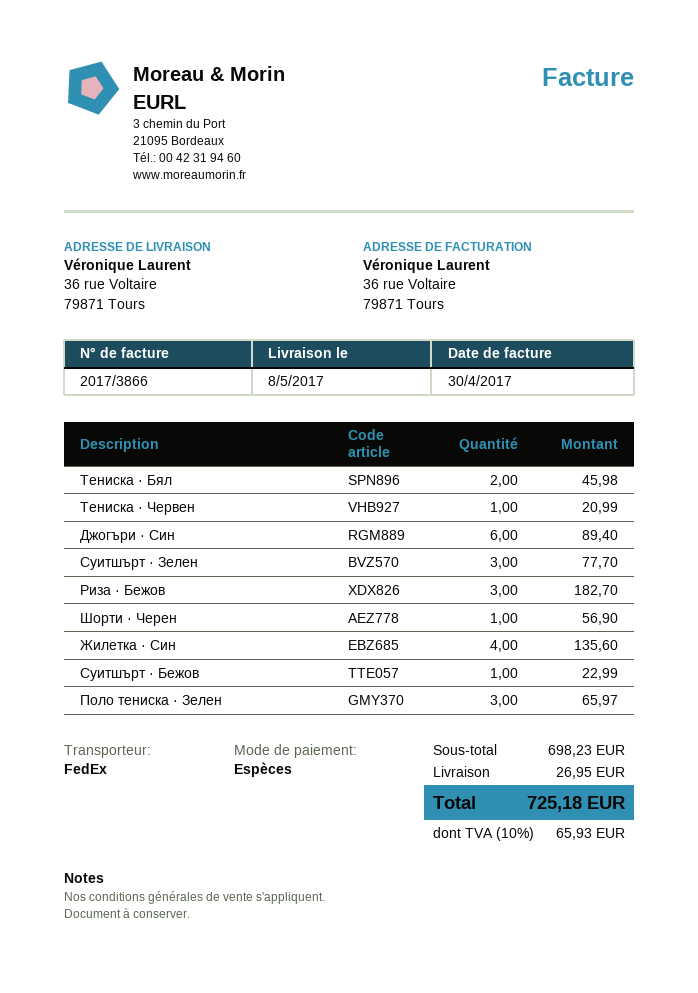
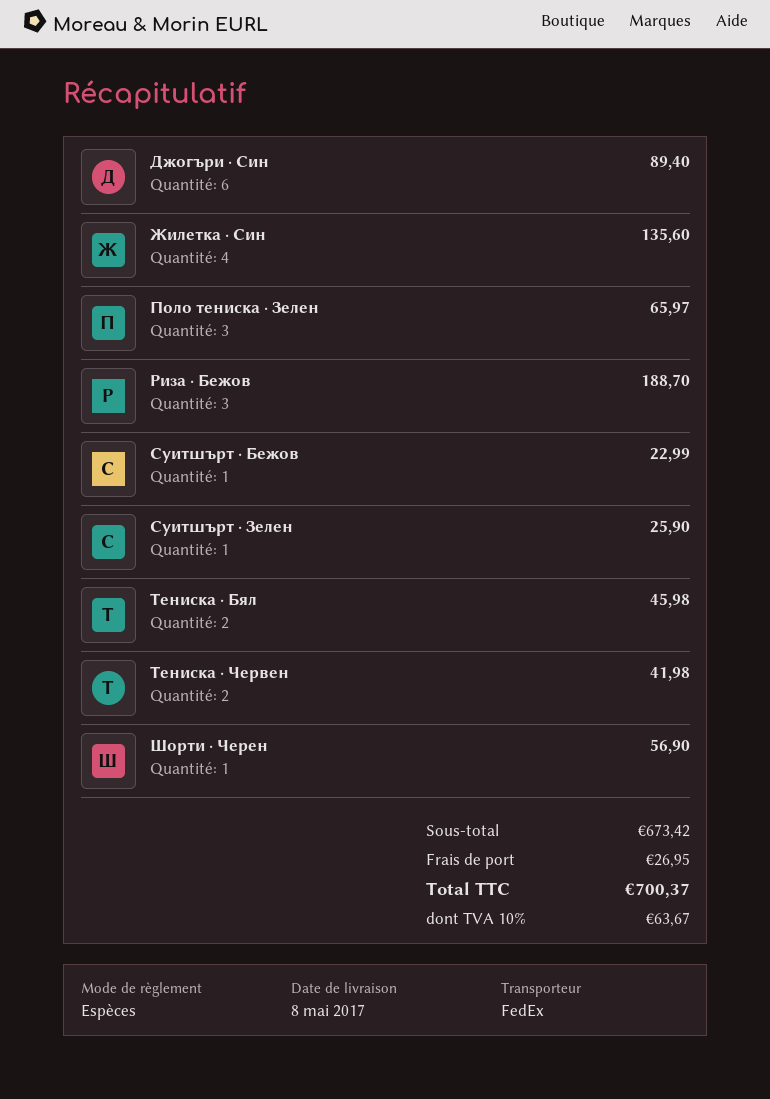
Тениска · Червен: 1 for 20.99 -> 2 for 41.98
Суитшърт · Зелен: 3 for 77.70 -> 1 for 25.90
Риза · Бежов: 3 for 182.70 -> 3 for 188.70
subtotal: 698.23 -> 673.42
tax: 10% = 65.93 -> 10% = 63.67
total: 725.18 -> 700.37

